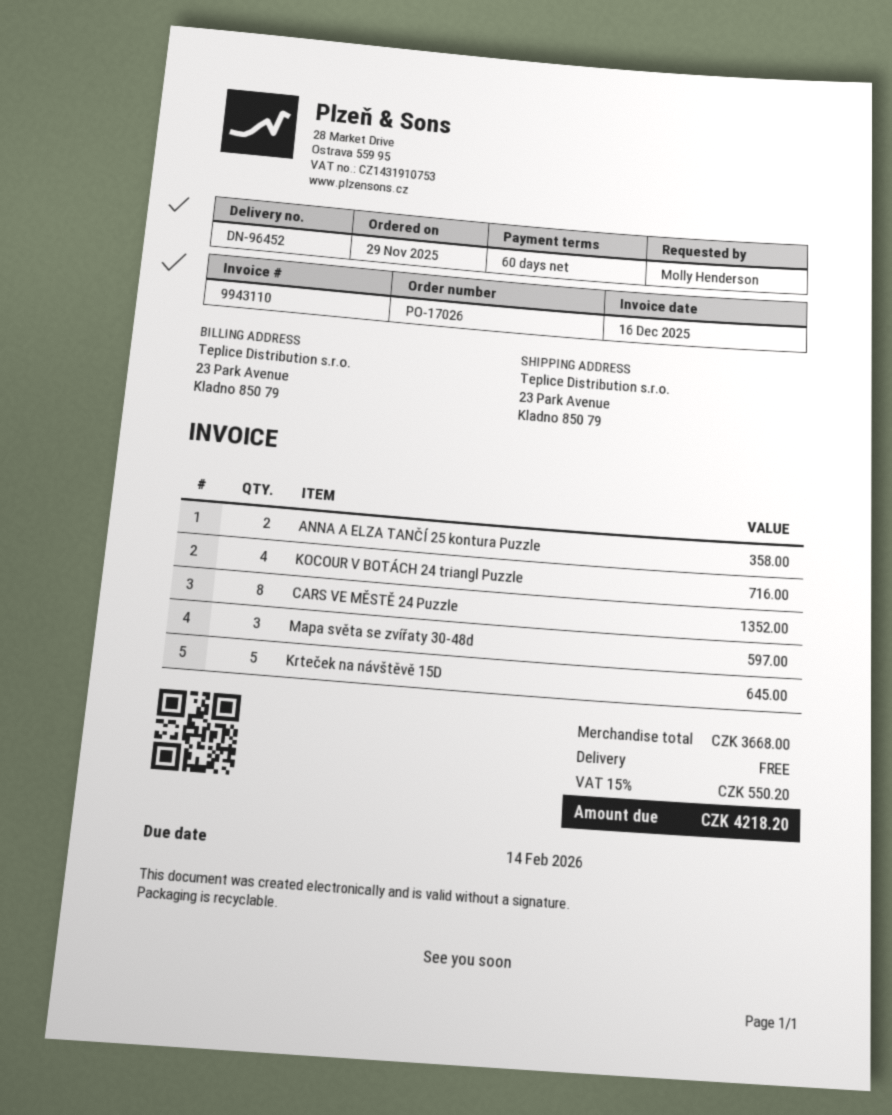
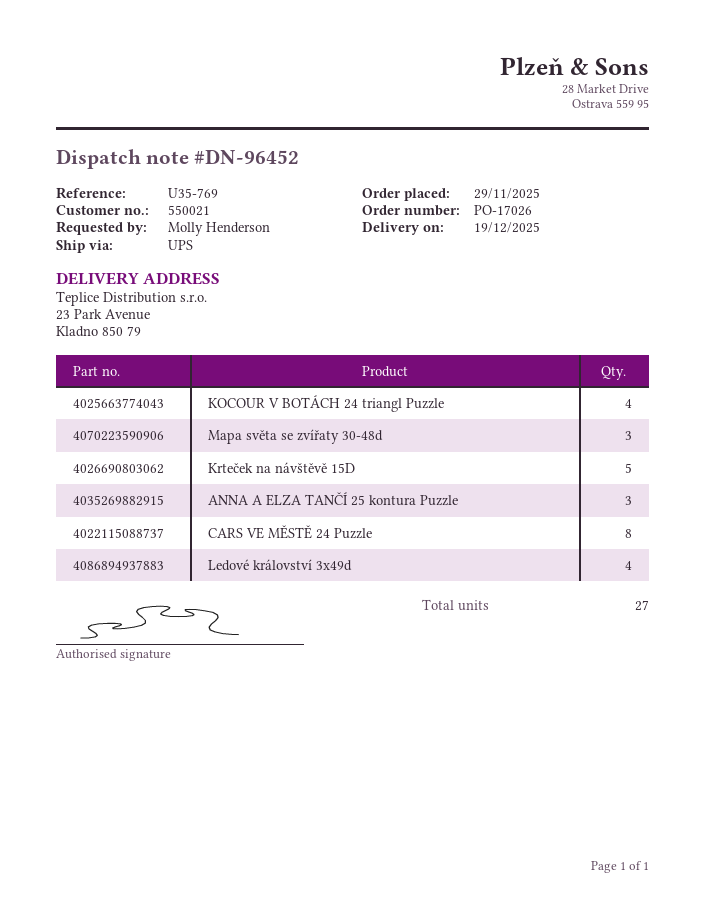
ANNA A ELZA TANČÍ 25 kontura Puzzle: 2 -> 3
Ledové království 3x49d: none -> 4

